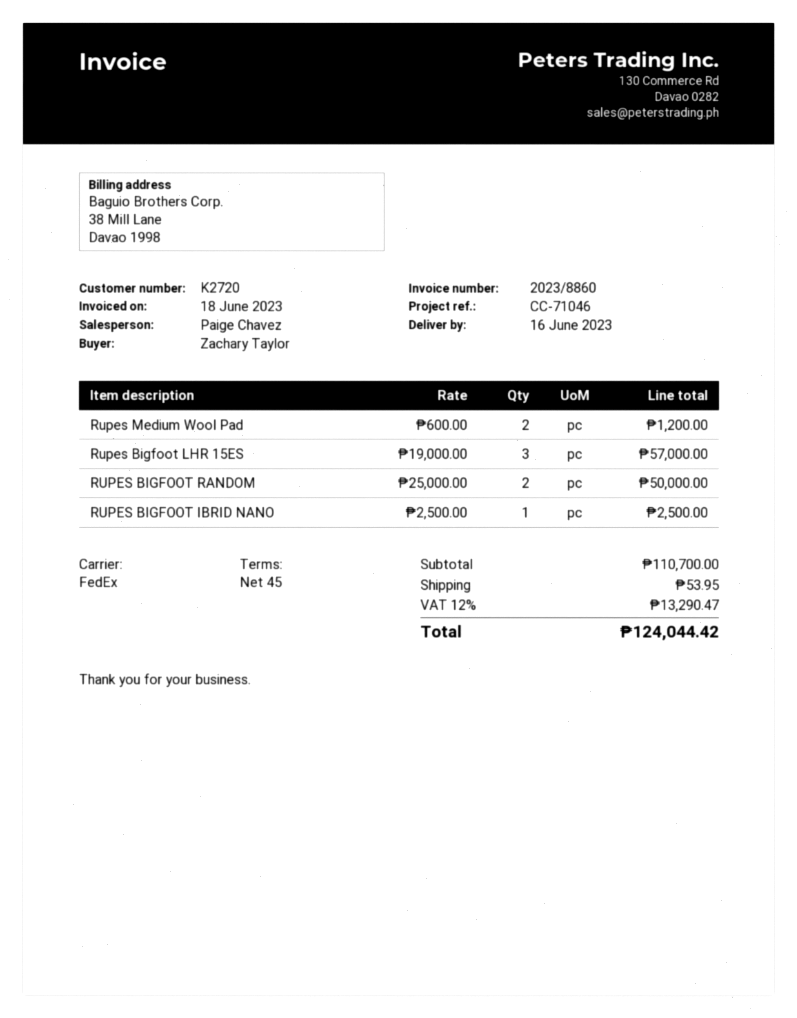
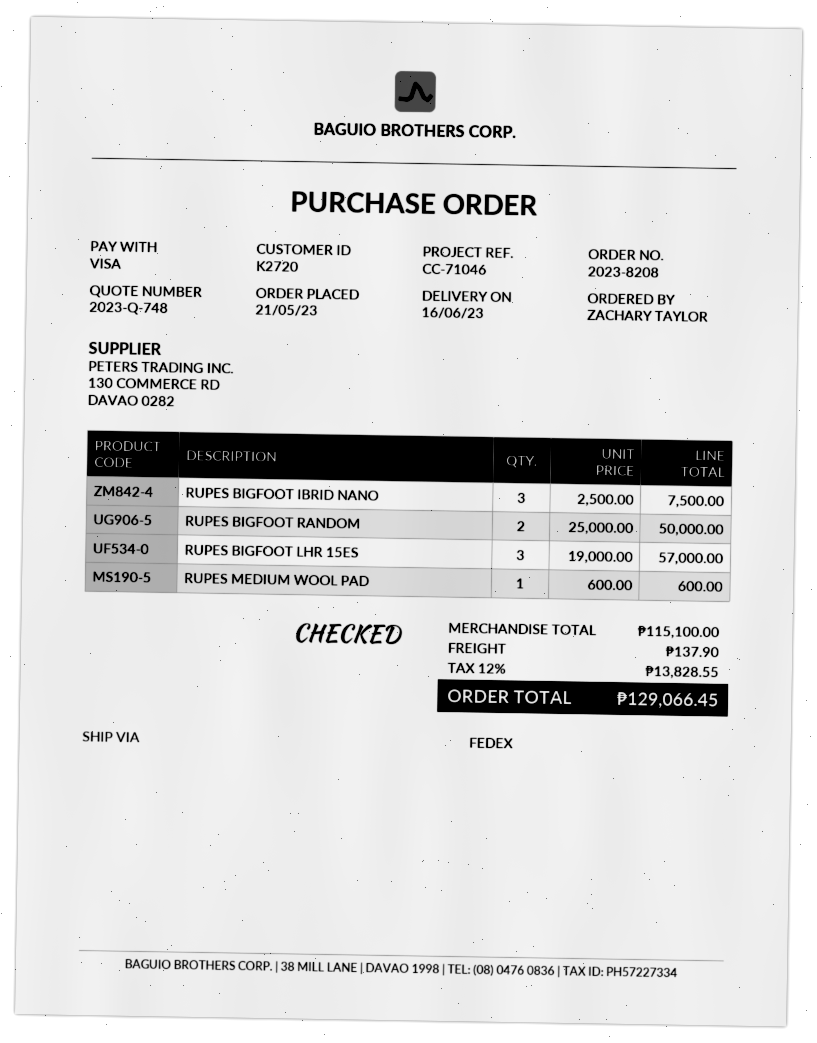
Rupes Medium Wool Pad: 2 x 600.00 = 1200.00 -> 1 x 600.00 = 600.00
RUPES BIGFOOT IBRID NANO: 1 x 2500.00 = 2500.00 -> 3 x 2500.00 = 7500.00
subtotal: 110700.00 -> 115100.00
shipping: 53.95 -> 137.90
tax: 12% = 13290.47 -> 12% = 13828.55
total: 124044.42 -> 129066.45

